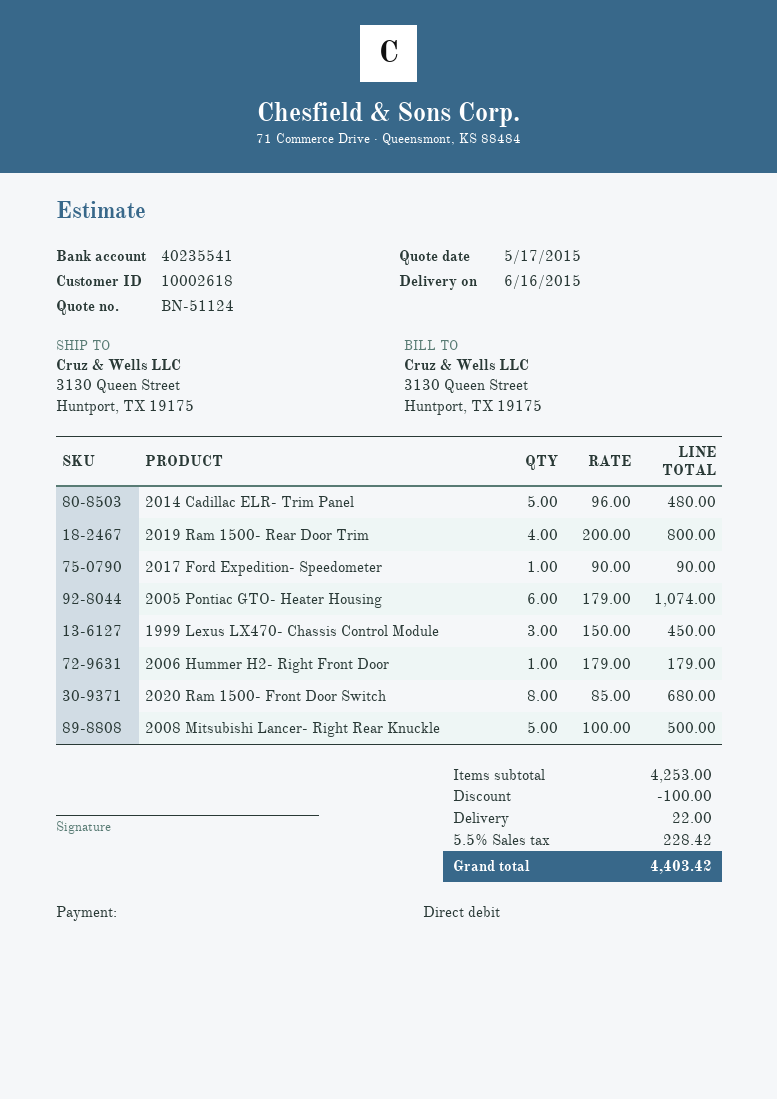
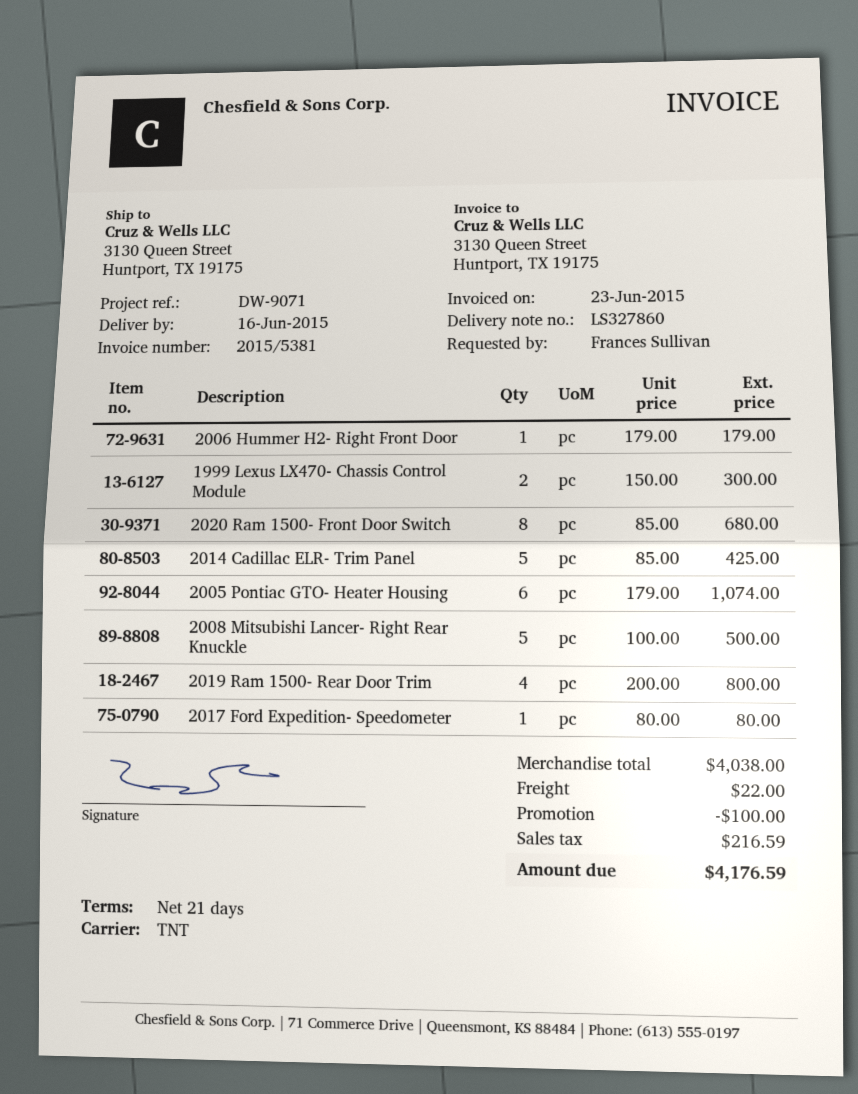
2014 Cadillac ELR- Trim Panel: 5 x 96.00 = 480.00 -> 5 x 85.00 = 425.00
2017 Ford Expedition- Speedometer: 1 x 90.00 = 90.00 -> 1 x 80.00 = 80.00
1999 Lexus LX470- Chassis Control Module: 3 x 150.00 = 450.00 -> 2 x 150.00 = 300.00
subtotal: 4253.00 -> 4038.00
tax: 228.42 -> 216.59
total: 4403.42 -> 4176.59

